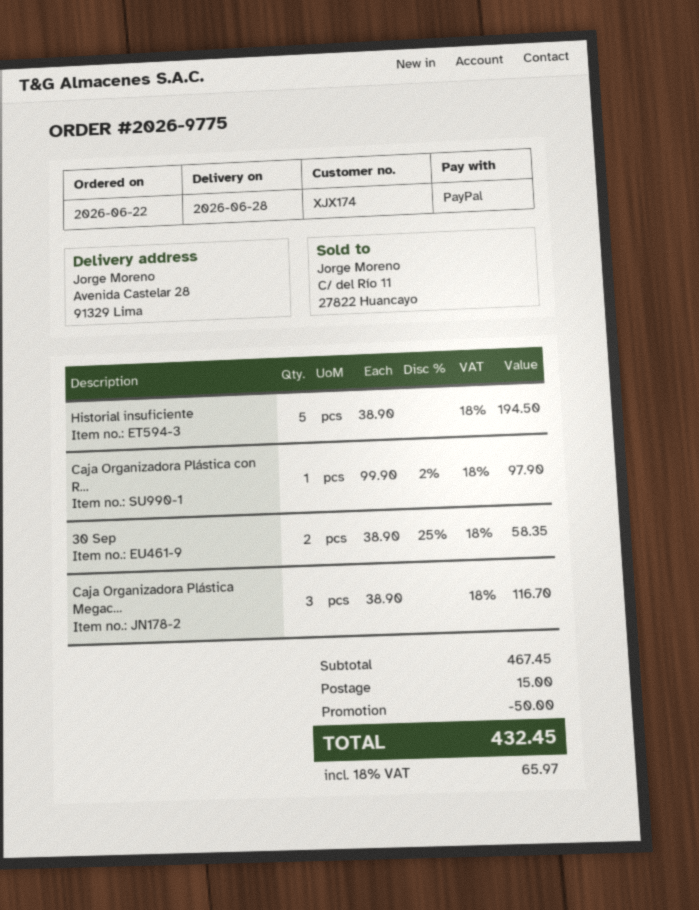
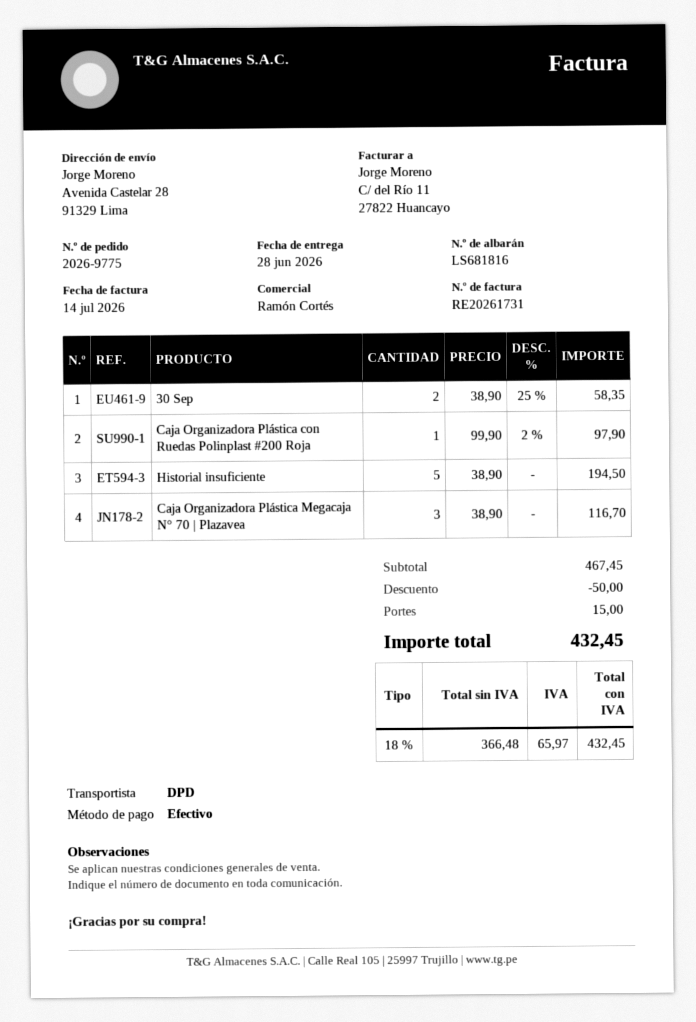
payment method: PayPal -> cash

